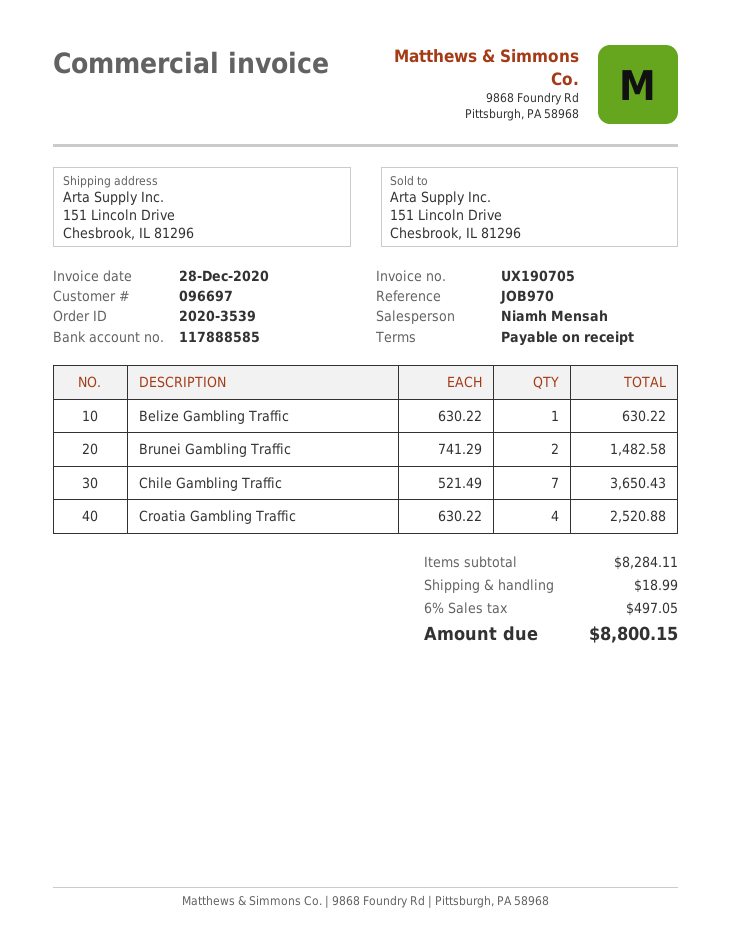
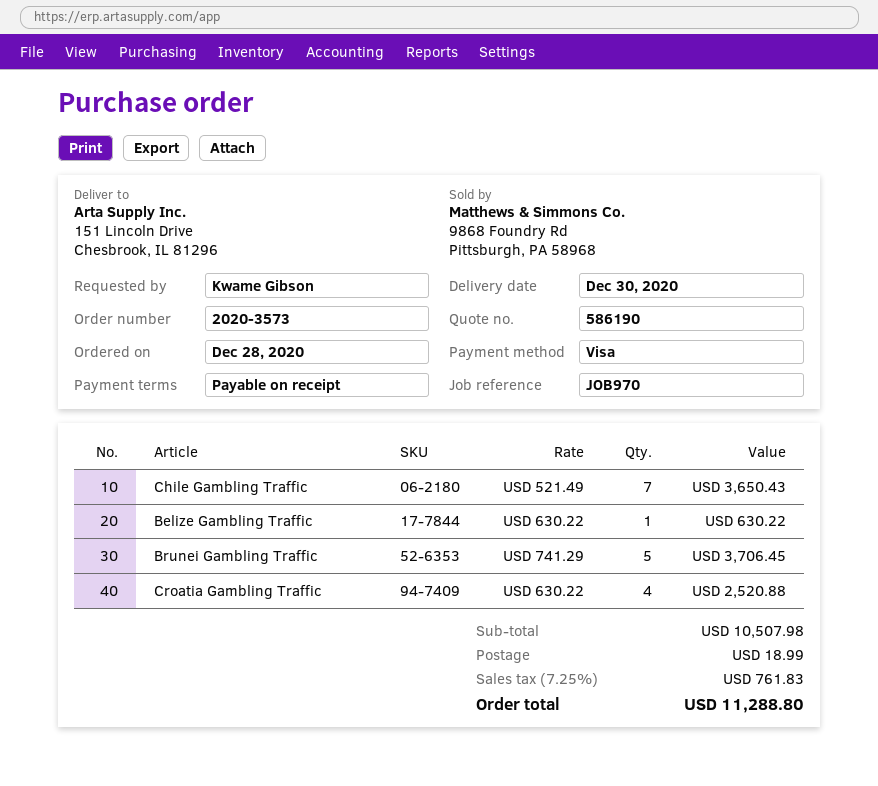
order number: 2020-3539 -> 2020-3573
Brunei Gambling Traffic: 2 x 741.29 = 1482.58 -> 5 x 741.29 = 3706.45
subtotal: 8284.11 -> 10507.98
tax: 6% = 497.05 -> 7.25% = 761.83
total: 8800.15 -> 11288.80

